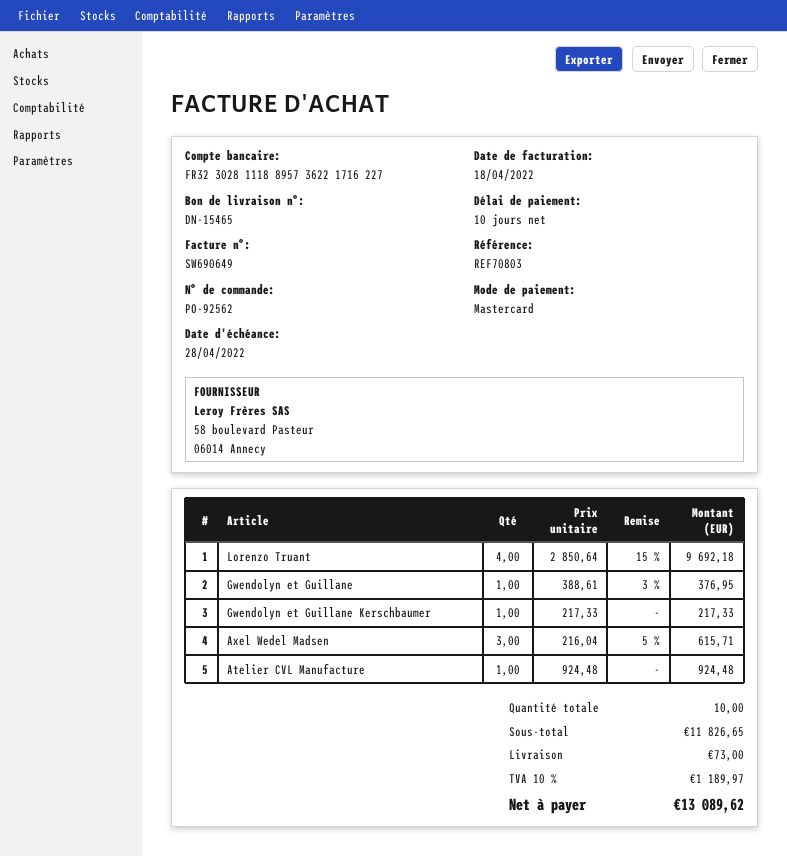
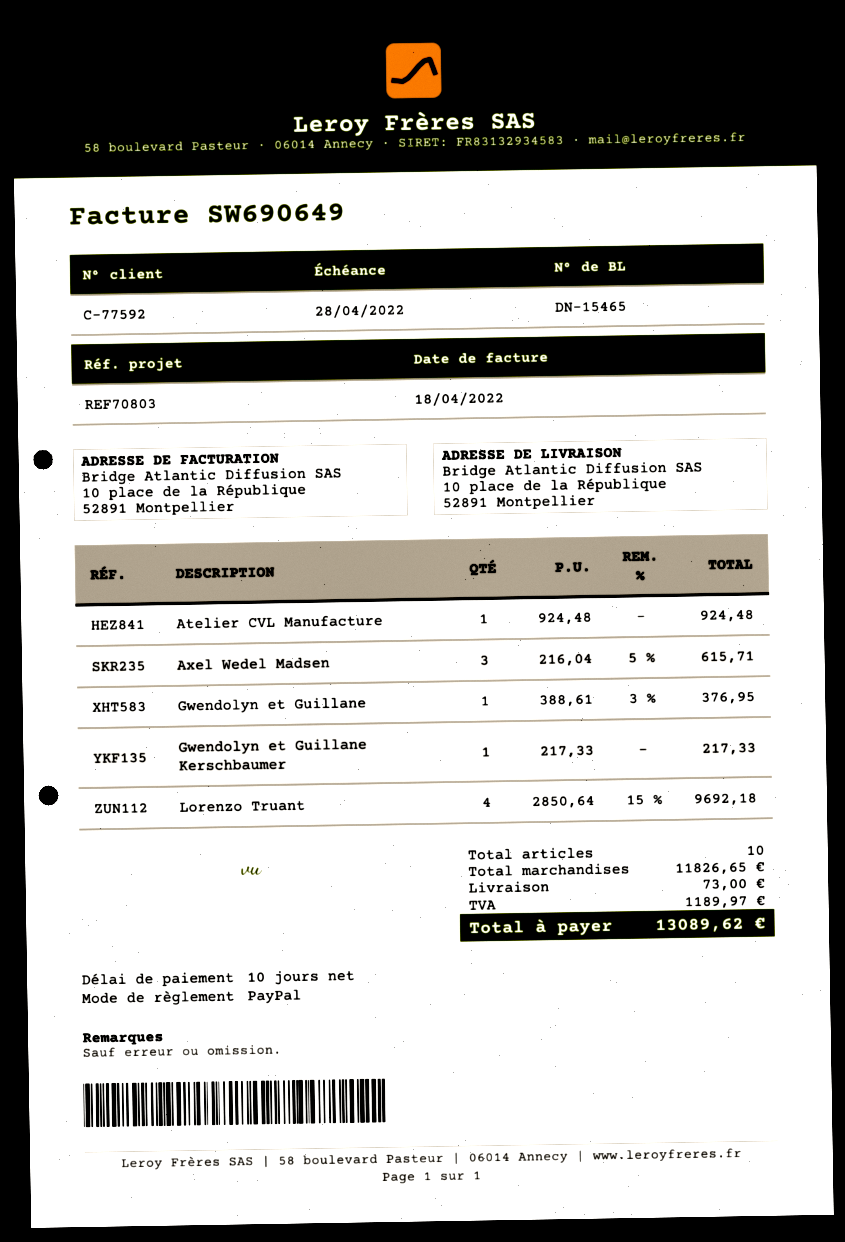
payment method: Mastercard -> PayPal

